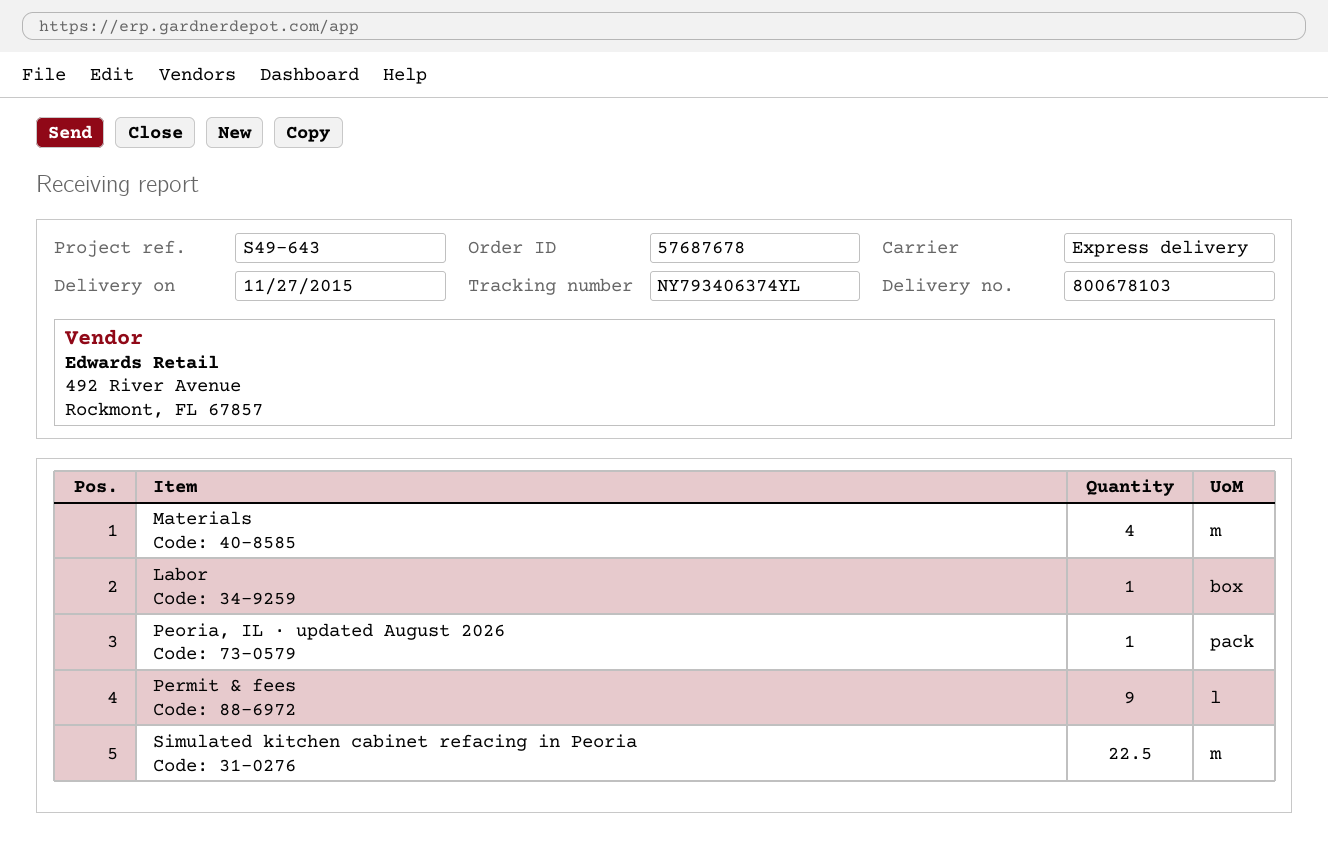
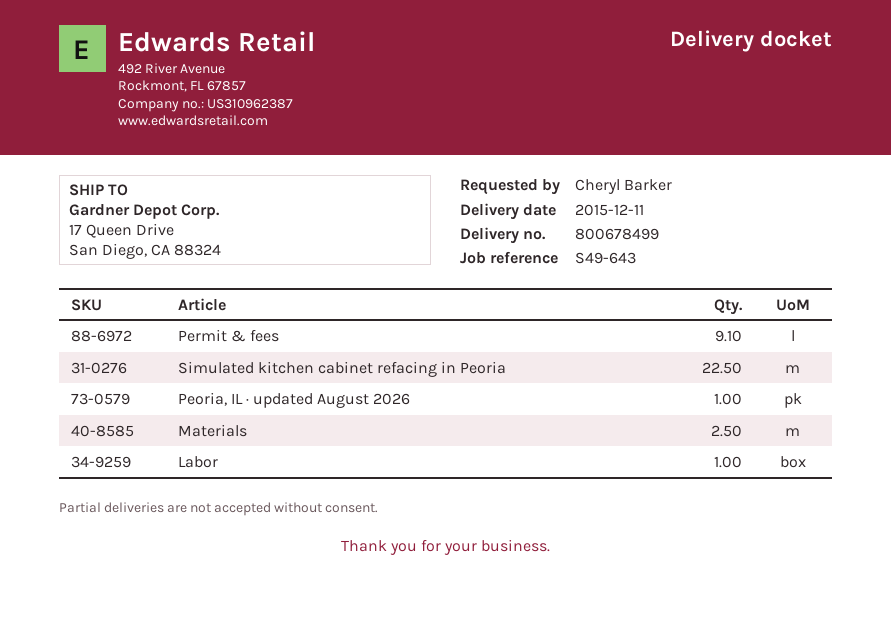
delivery note number: 800678103 -> 800678499
delivery date: 2015-11-27 -> 2015-12-11
Materials: 4 -> 2.5
Permit & fees: 9 -> 9.1

